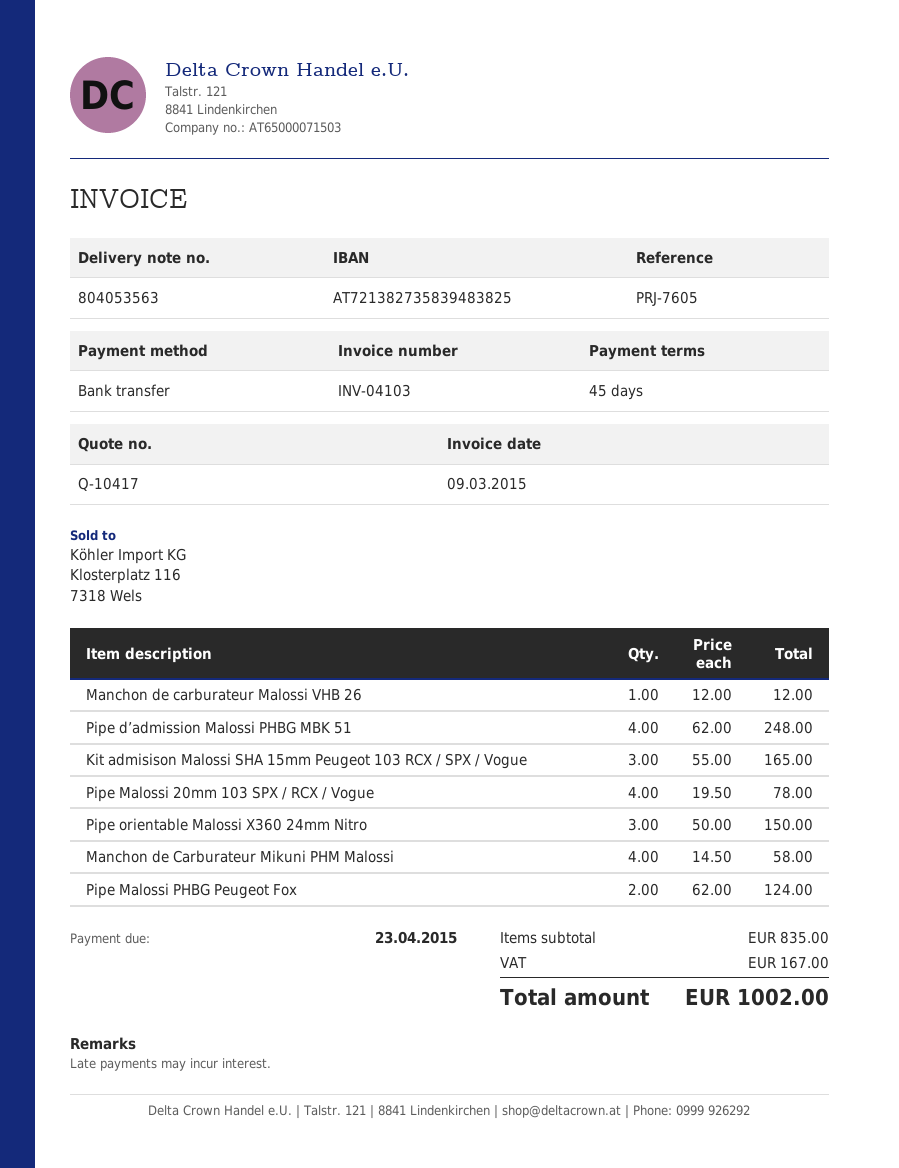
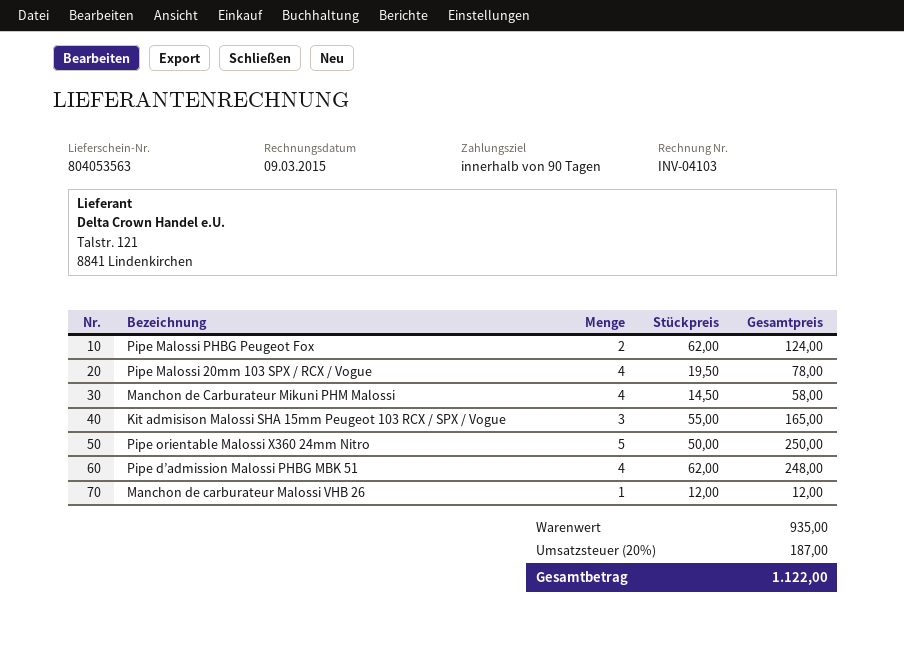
payment terms: 45 days -> 90 days
Pipe orientable Malossi X360 24mm Nitro: 3 x 50.00 = 150.00 -> 5 x 50.00 = 250.00
subtotal: 835.00 -> 935.00
tax: 167.00 -> 187.00
total: 1002.00 -> 1122.00

